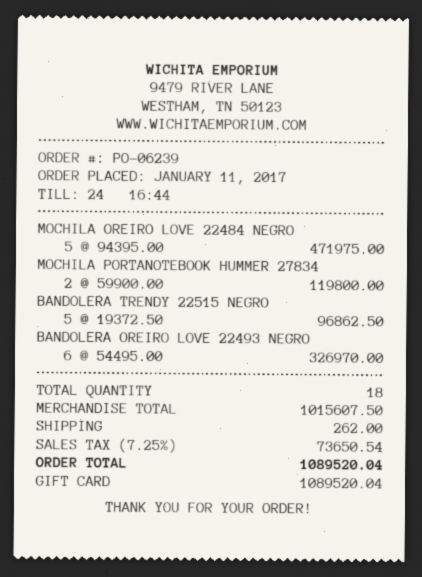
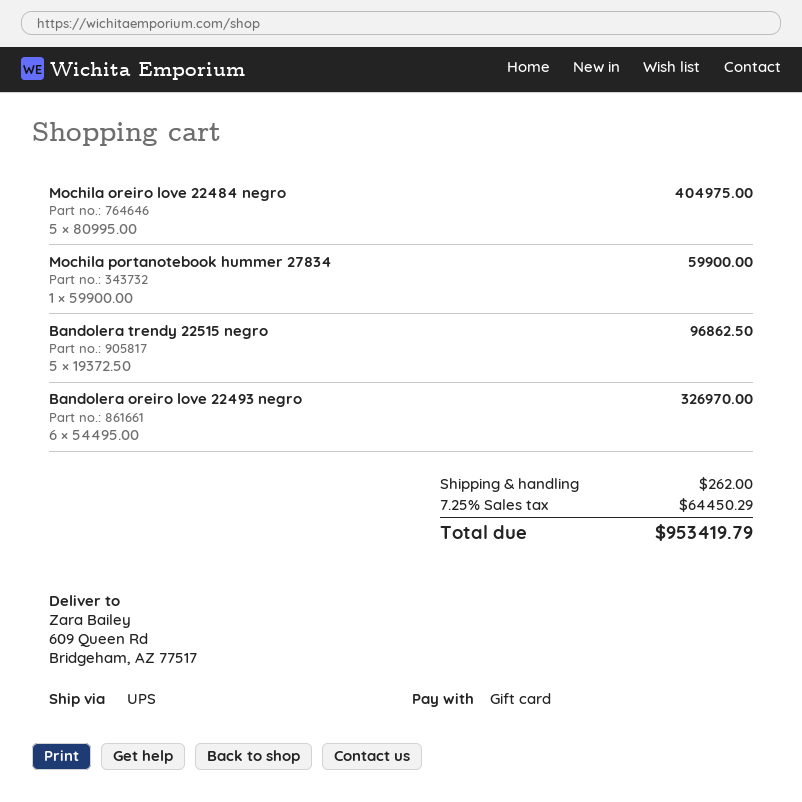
MOCHILA OREIRO LOVE 22484 NEGRO: 5 x 94395.00 = 471975.00 -> 5 x 80995.00 = 404975.00
MOCHILA PORTANOTEBOOK HUMMER 27834: 2 x 59900.00 = 119800.00 -> 1 x 59900.00 = 59900.00
tax: 7.25% = 73650.54 -> 7.25% = 64450.29
total: 1089520.04 -> 953419.79

